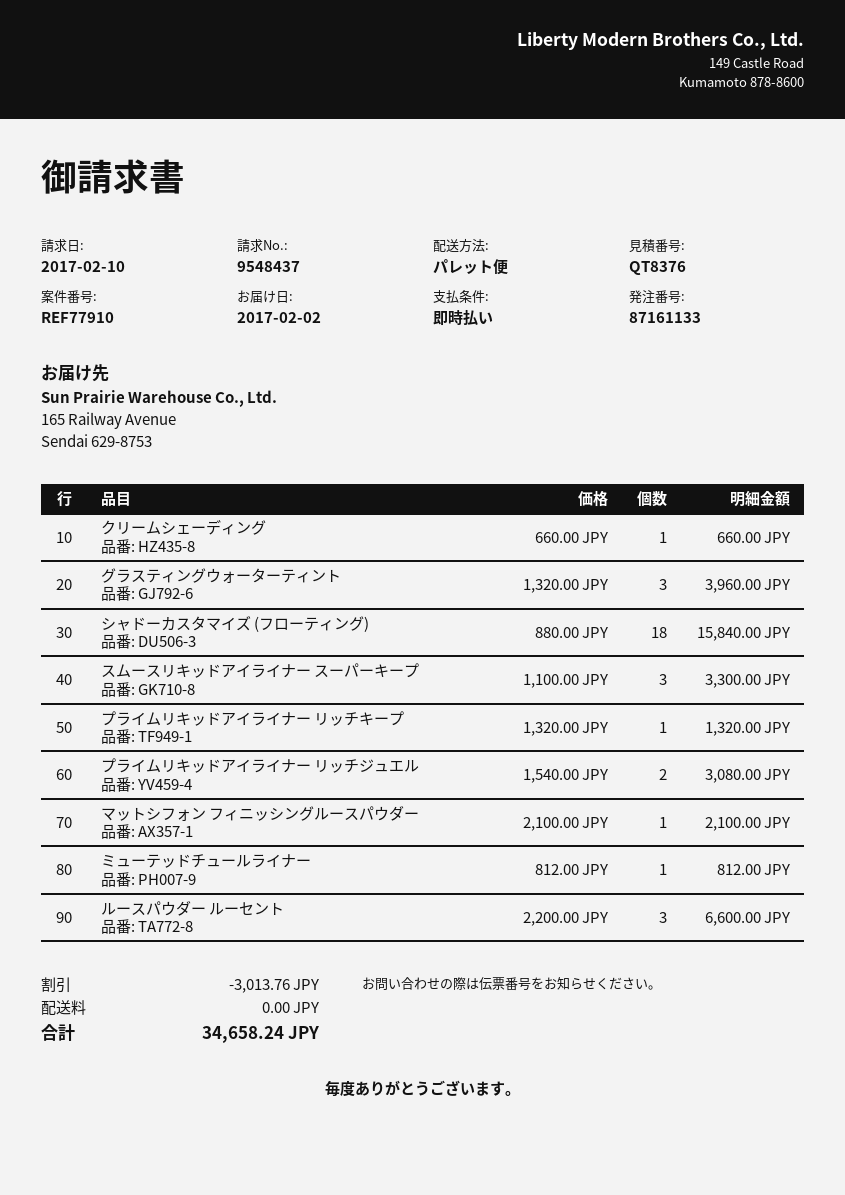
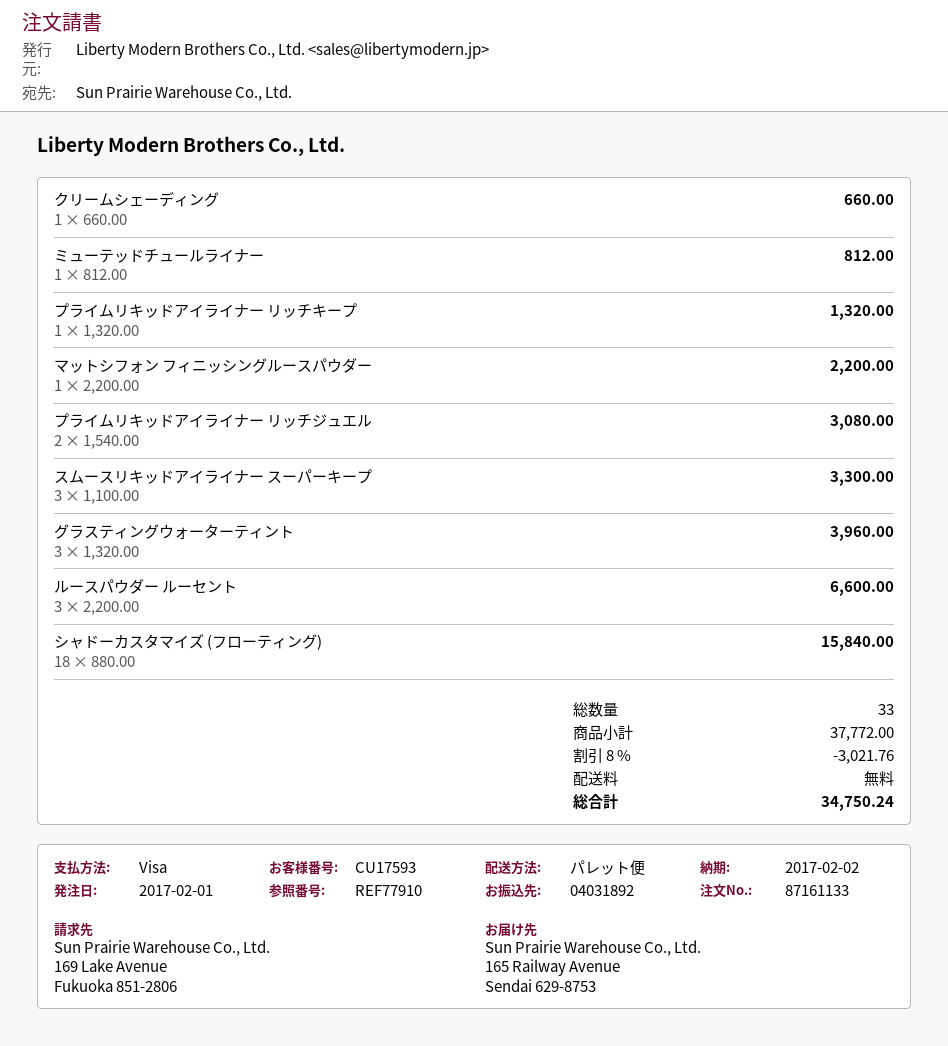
マットシフォン フィニッシングルースパウダー: 1 x 2100.00 = 2100.00 -> 1 x 2200.00 = 2200.00
discount: 3013.76 -> 3021.76
total: 34658.24 -> 34750.24

